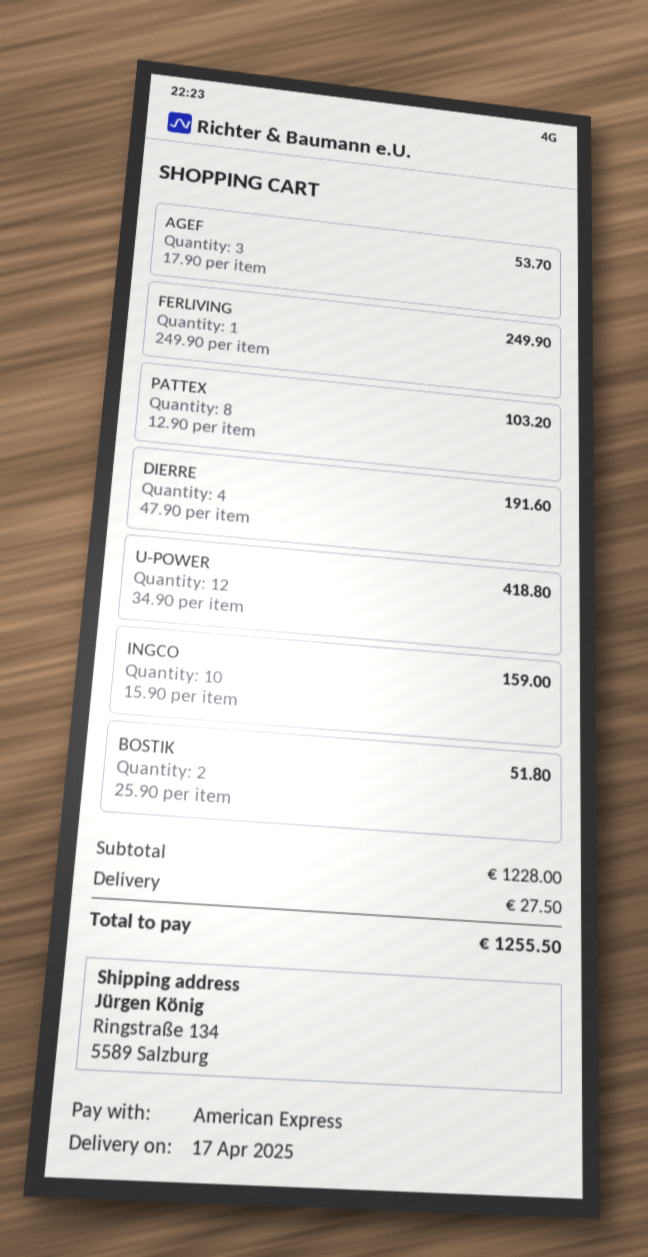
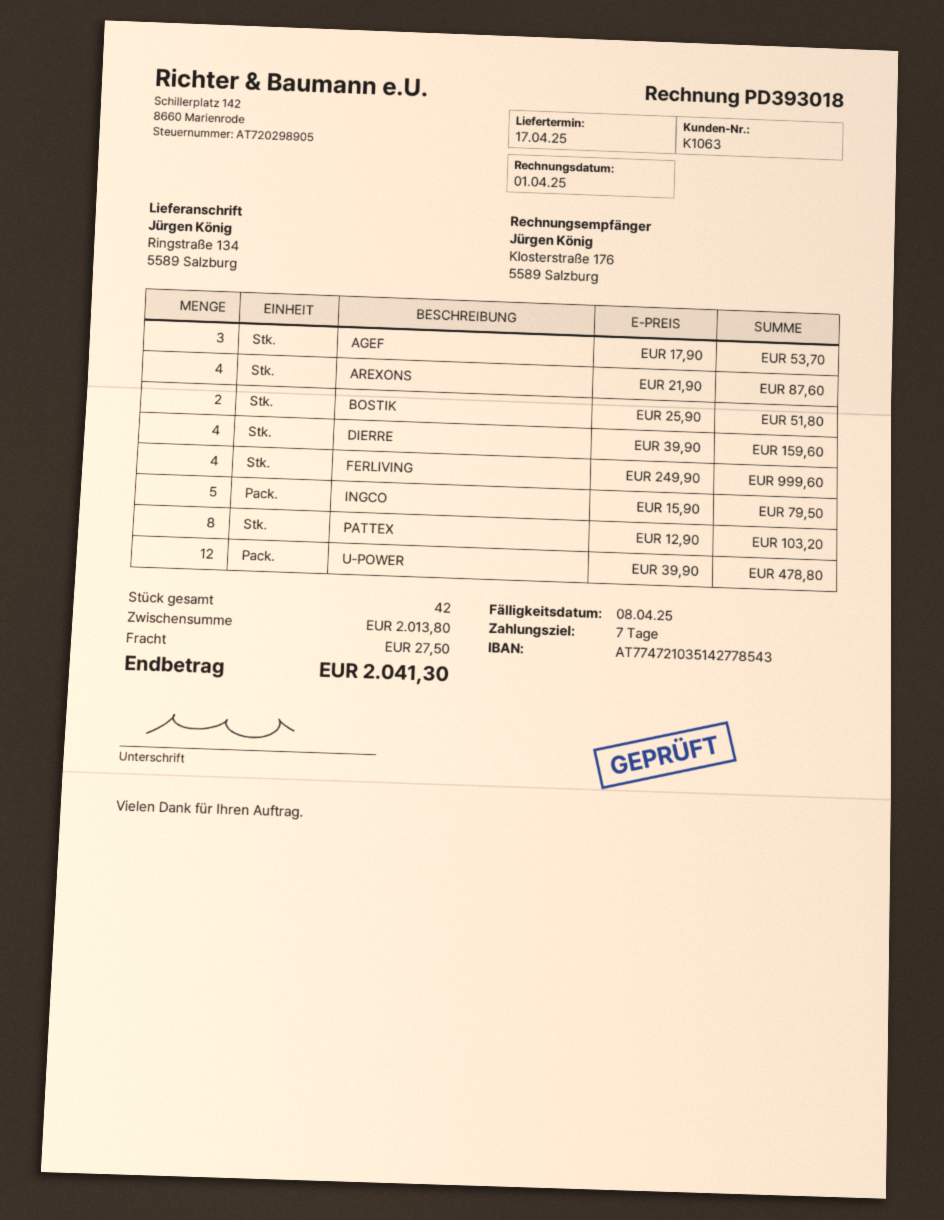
FERLIVING: 1 x 249.90 = 249.90 -> 4 x 249.90 = 999.60
DIERRE: 4 x 47.90 = 191.60 -> 4 x 39.90 = 159.60
U-POWER: 12 x 34.90 = 418.80 -> 12 x 39.90 = 478.80
INGCO: 10 x 15.90 = 159.00 -> 5 x 15.90 = 79.50
AREXONS: none -> 4 x 21.90 = 87.60
subtotal: 1228.00 -> 2013.80
total: 1255.50 -> 2041.30

